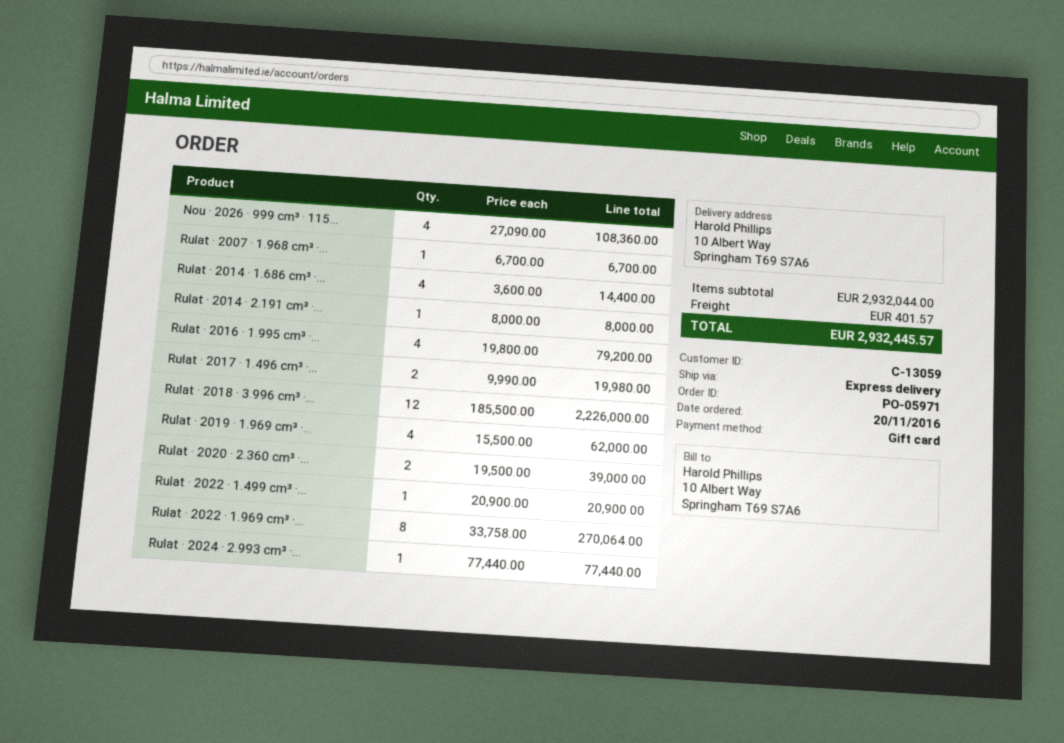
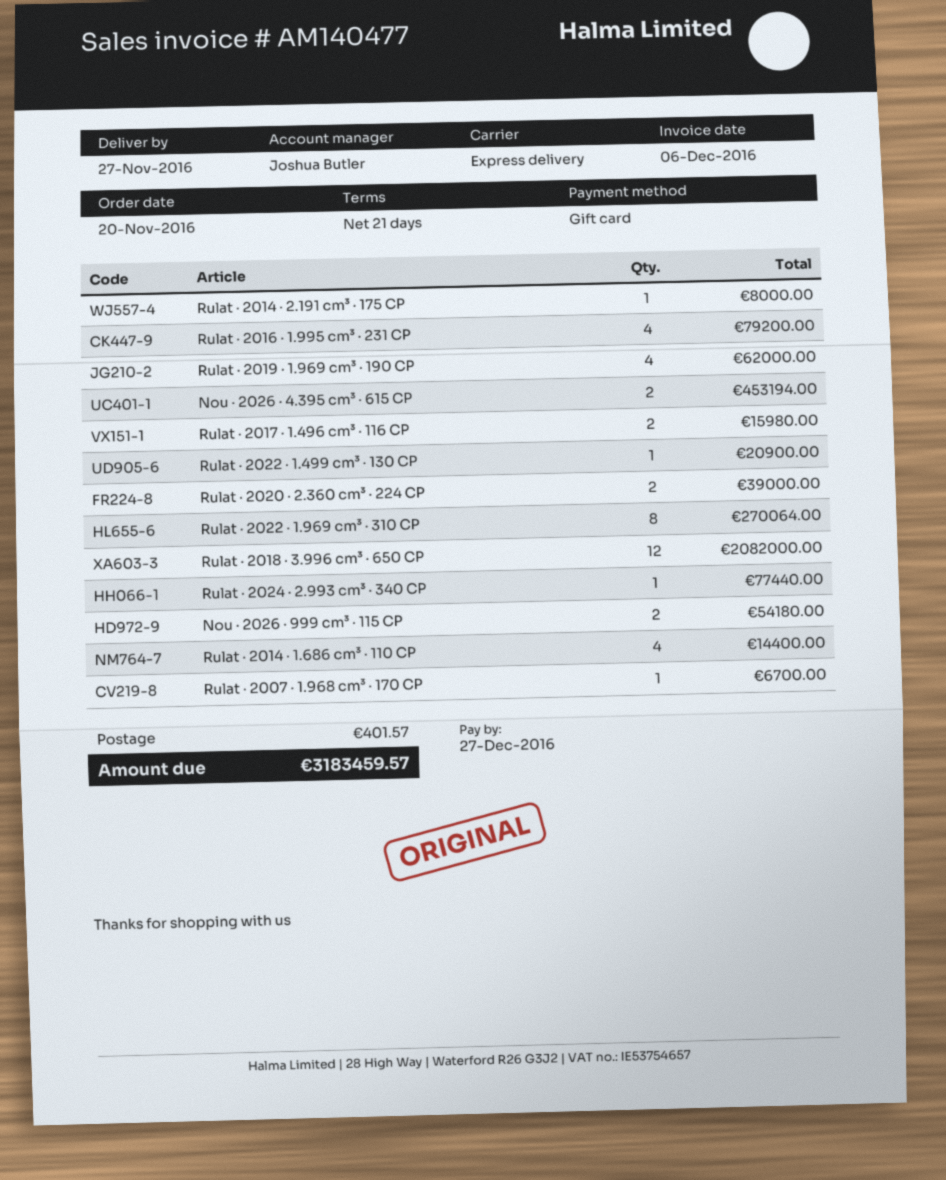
Nou · 2026 · 999 cm³ · 115...: 4 for 108360.00 -> 2 for 54180.00
Rulat · 2017 · 1.496 cm³ ·...: 2 for 19980.00 -> 2 for 15980.00
Rulat · 2018 · 3.996 cm³ ·...: 12 for 2226000.00 -> 12 for 2082000.00
Nou · 2026 · 4.395 cm³ · 615 CP: none -> 2 for 453194.00
total: 2932445.57 -> 3183459.57

